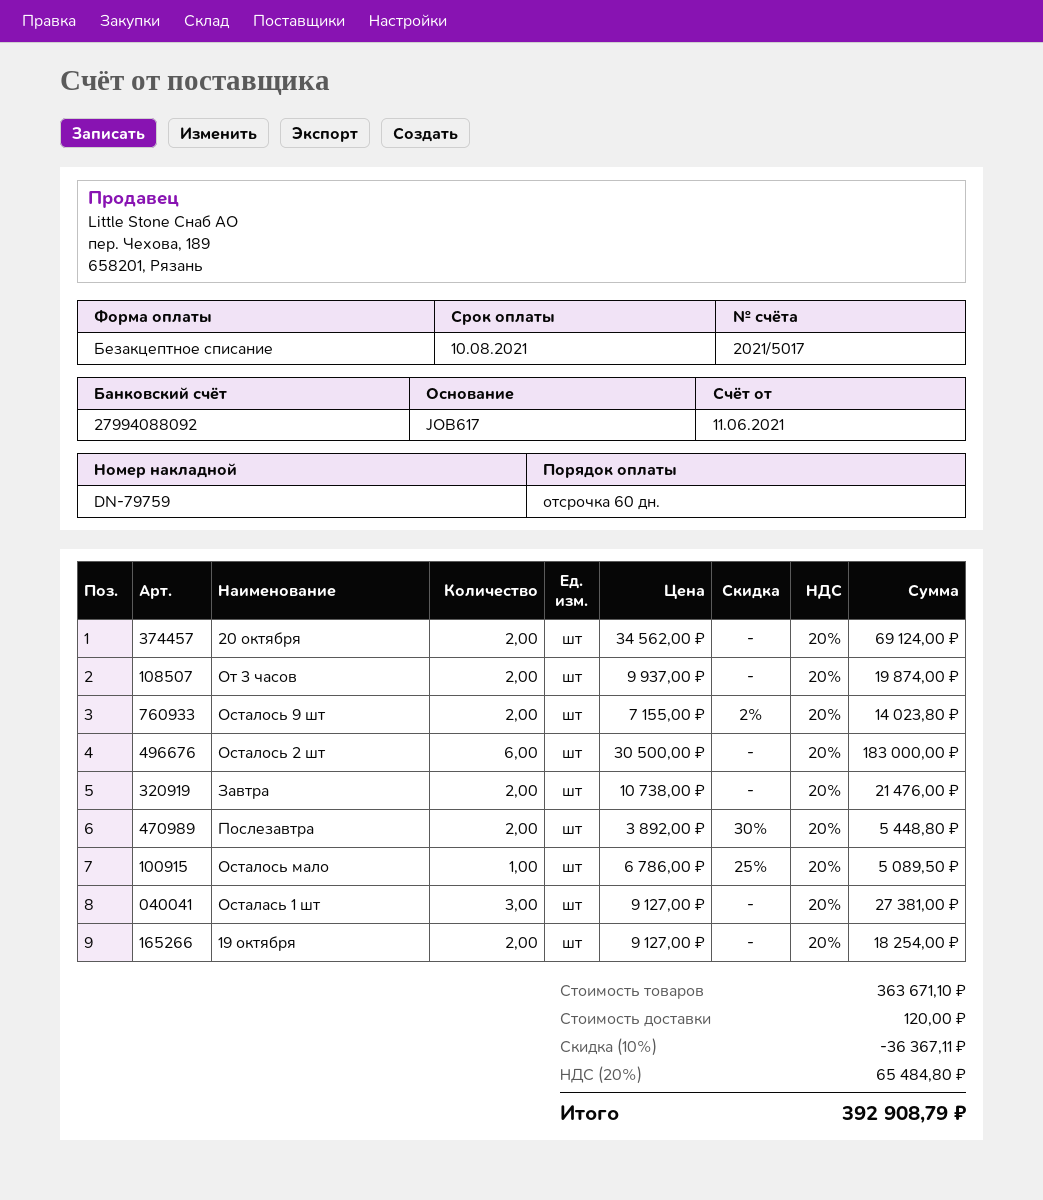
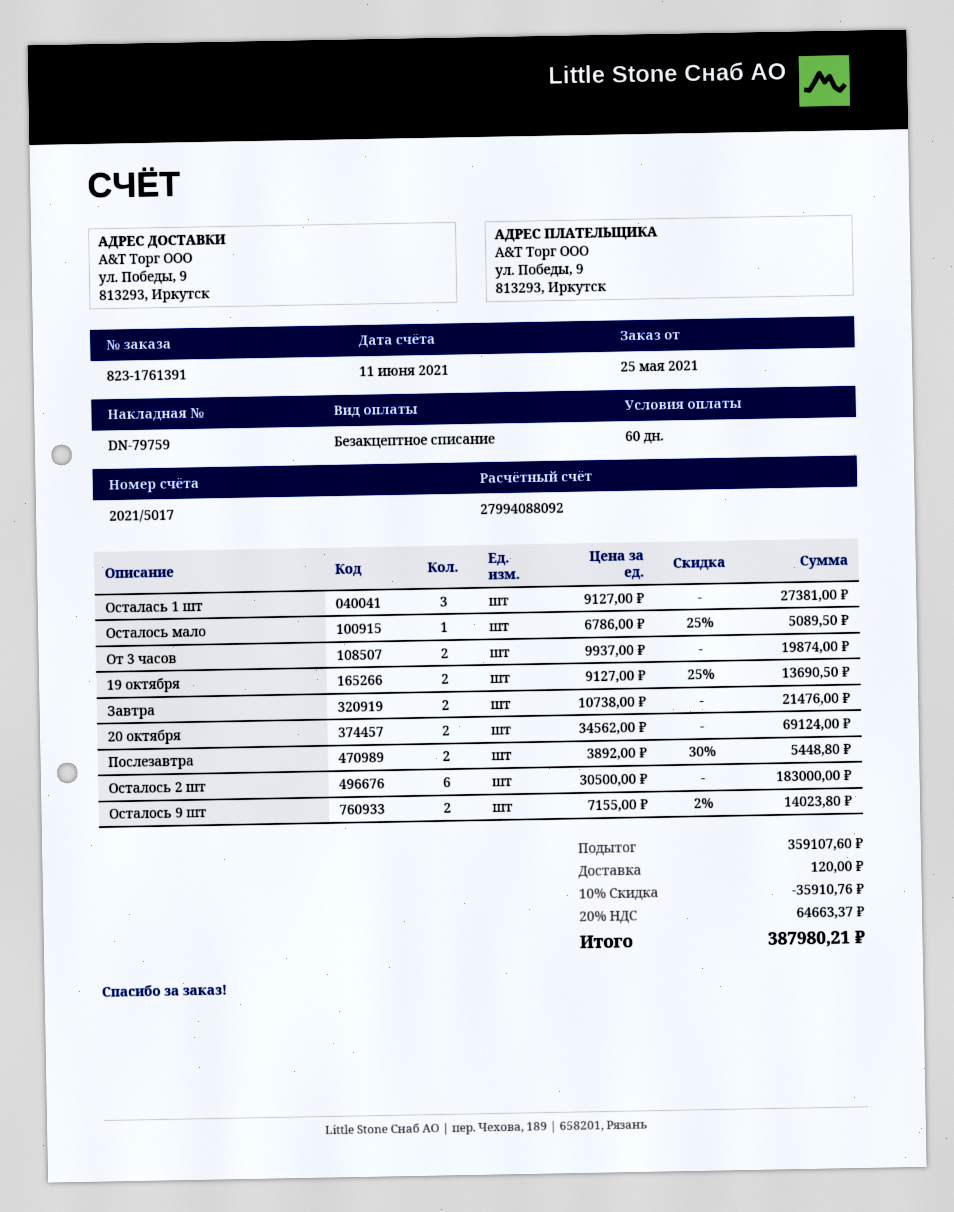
19 октября: 2 x 9127.00 = 18254.00 -> 2 x 9127.00 - 25% = 13690.50
subtotal: 363671.10 -> 359107.60
discount: 10% = 36367.11 -> 10% = 35910.76
tax: 20% = 65484.80 -> 20% = 64663.37
total: 392908.79 -> 387980.21

